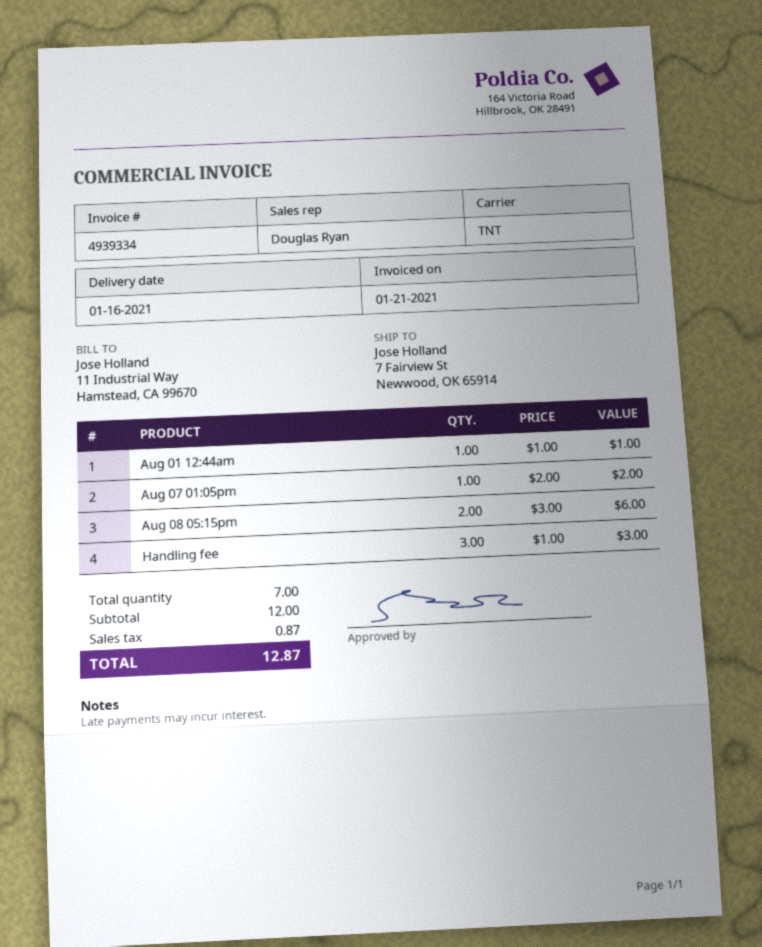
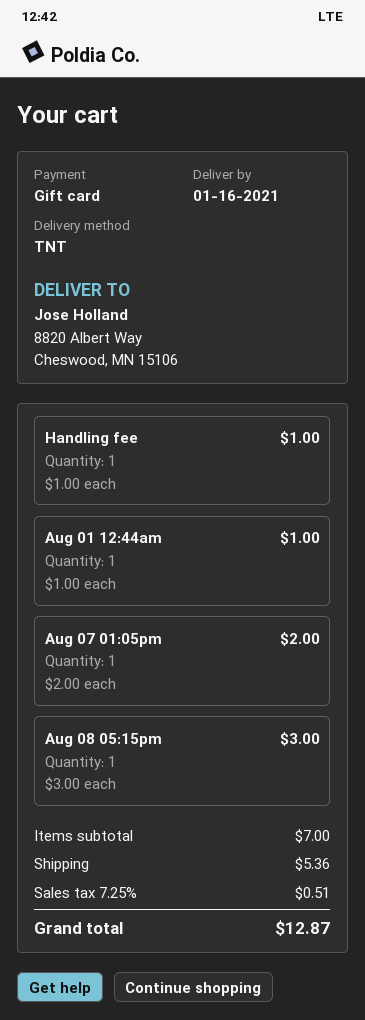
ship to: 7 Fairview St, Newwood, OK 65914 -> 8820 Albert Way, Cheswood, MN 15106
Aug 08 05:15pm: 2 x 3.00 = 6.00 -> 1 x 3.00 = 3.00
Handling fee: 3 x 1.00 = 3.00 -> 1 x 1.00 = 1.00
subtotal: 12.00 -> 7.00
shipping: none -> 5.36
tax: 0.87 -> 0.51

